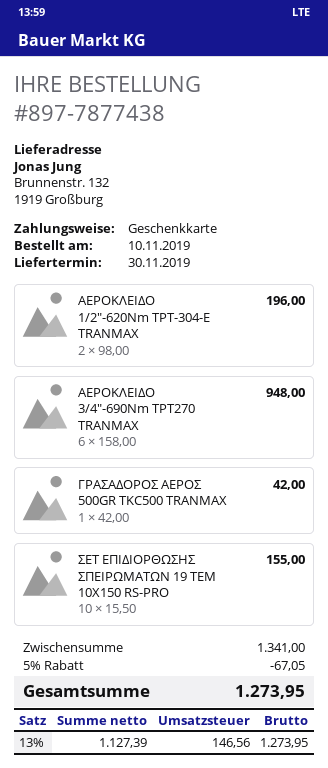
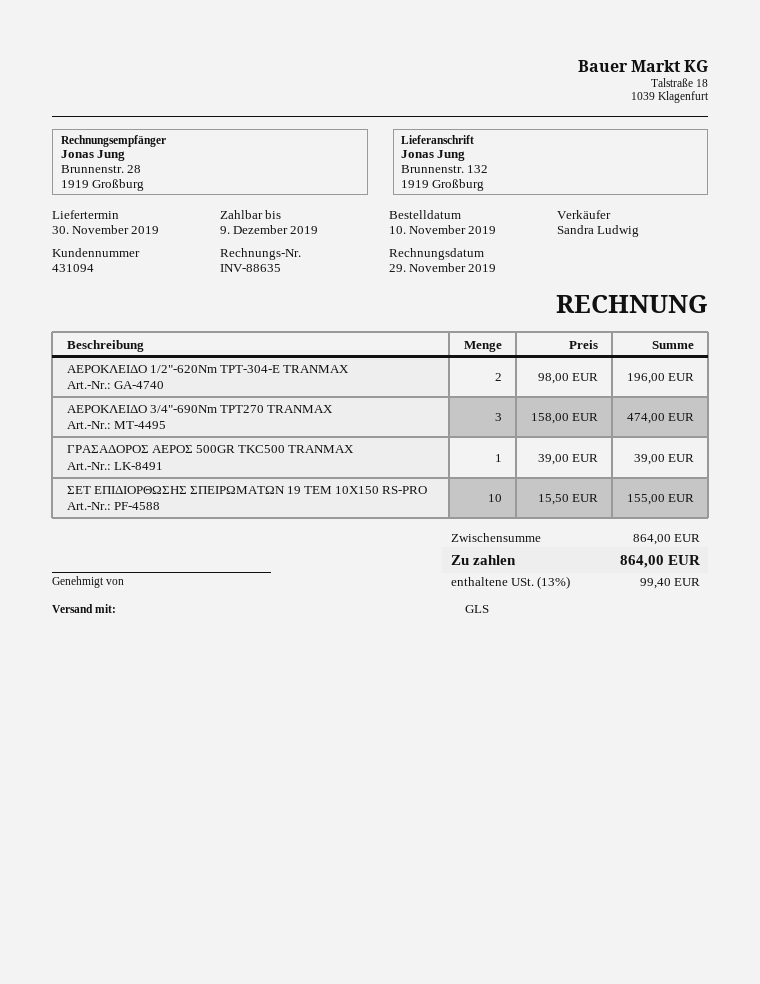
ΑΕΡΟΚΛΕΙΔΟ 3/4"-690Νm TPT270 TRANMAX: 6 x 158.00 = 948.00 -> 3 x 158.00 = 474.00
ΓΡΑΣΑΔΟΡΟΣ ΑΕΡΟΣ 500GR TKC500 TRANMAX: 1 x 42.00 = 42.00 -> 1 x 39.00 = 39.00
subtotal: 1341.00 -> 864.00
discount: 5% = 67.05 -> none
tax: 13% = 146.56 -> 13% = 99.40
total: 1273.95 -> 864.00

